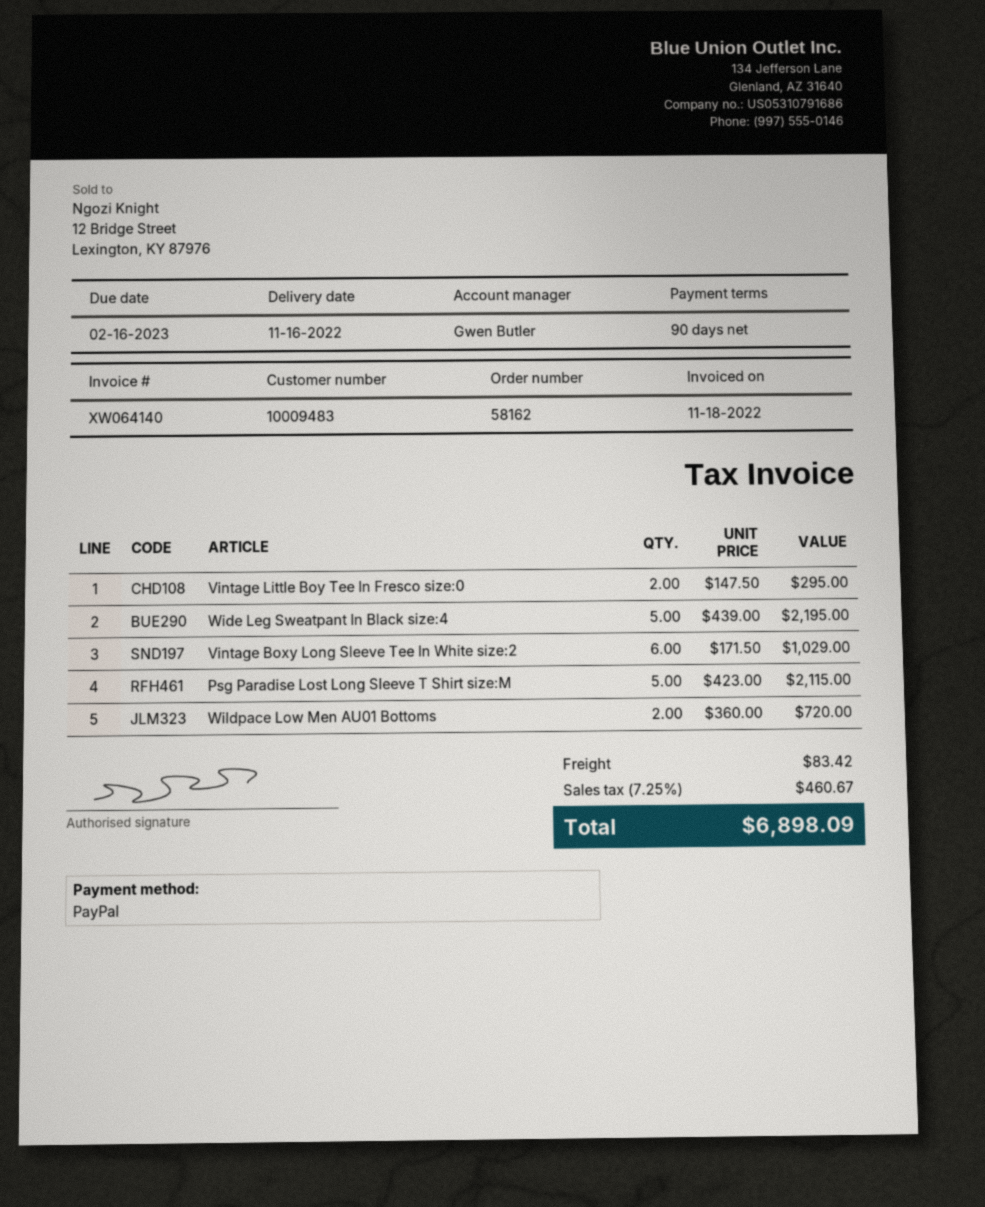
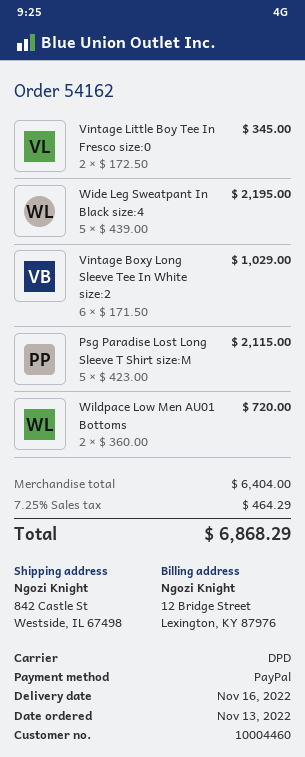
order number: 58162 -> 54162
customer number: 10009483 -> 10004460
Vintage Little Boy Tee In Fresco size:0: 2 x 147.50 = 295.00 -> 2 x 172.50 = 345.00
shipping: 83.42 -> none
tax: 7.25% = 460.67 -> 7.25% = 464.29
total: 6898.09 -> 6868.29

